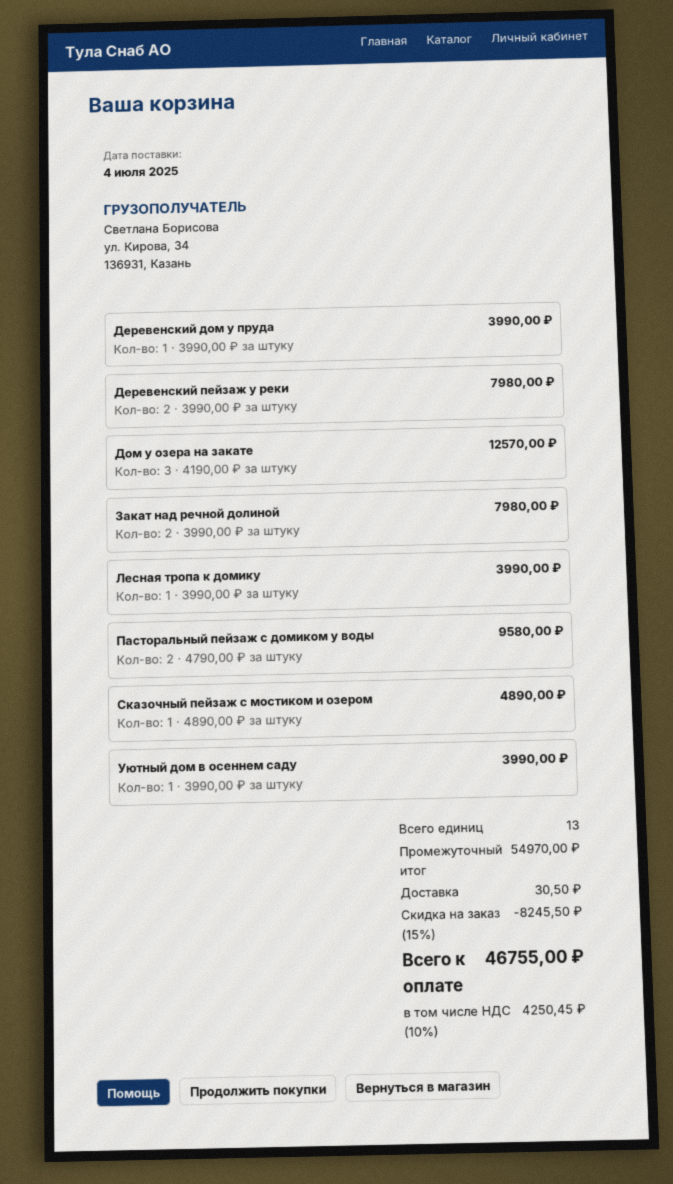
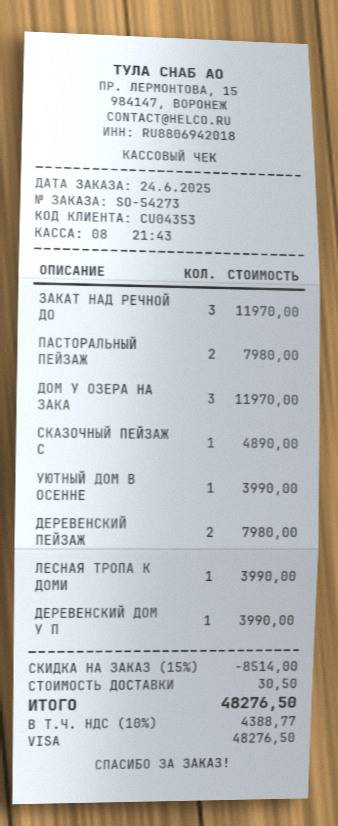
Дом у озера на закате: 3 for 12570.00 -> 3 for 11970.00
Закат над речной долиной: 2 for 7980.00 -> 3 for 11970.00
Пасторальный пейзаж с домиком у воды: 2 for 9580.00 -> 2 for 7980.00
discount: 15% = 8245.50 -> 15% = 8514.00
tax: 10% = 4250.45 -> 10% = 4388.77
total: 46755.00 -> 48276.50

